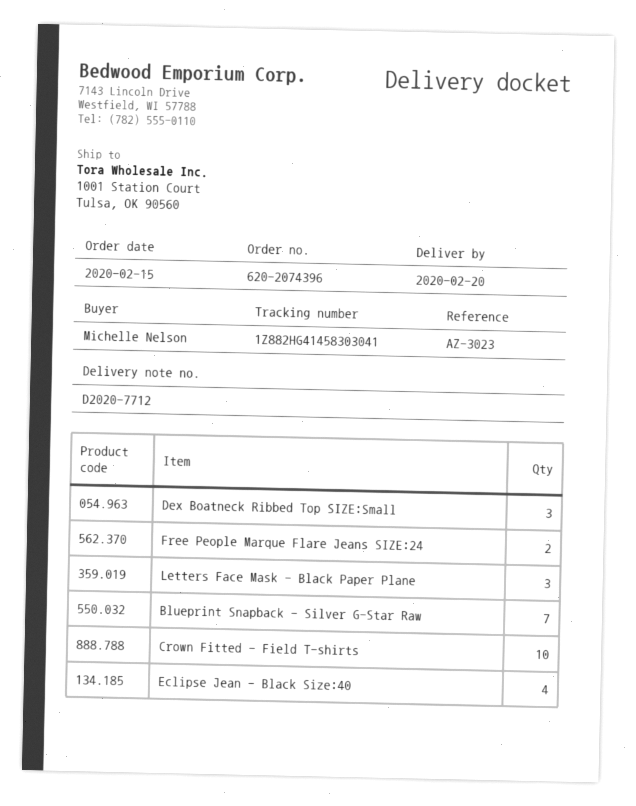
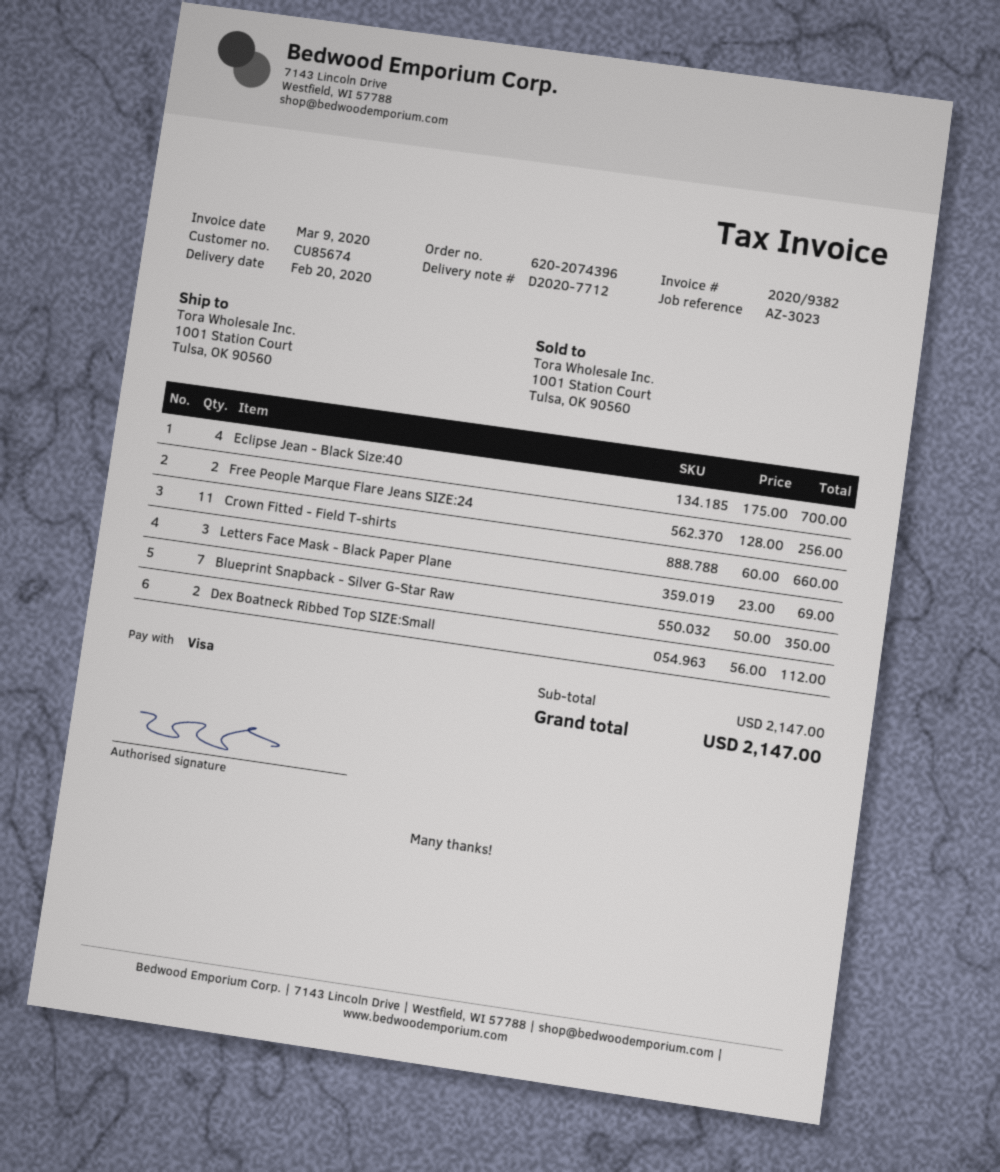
Dex Boatneck Ribbed Top SIZE:Small: 3 -> 2
Crown Fitted - Field T-shirts: 10 -> 11

